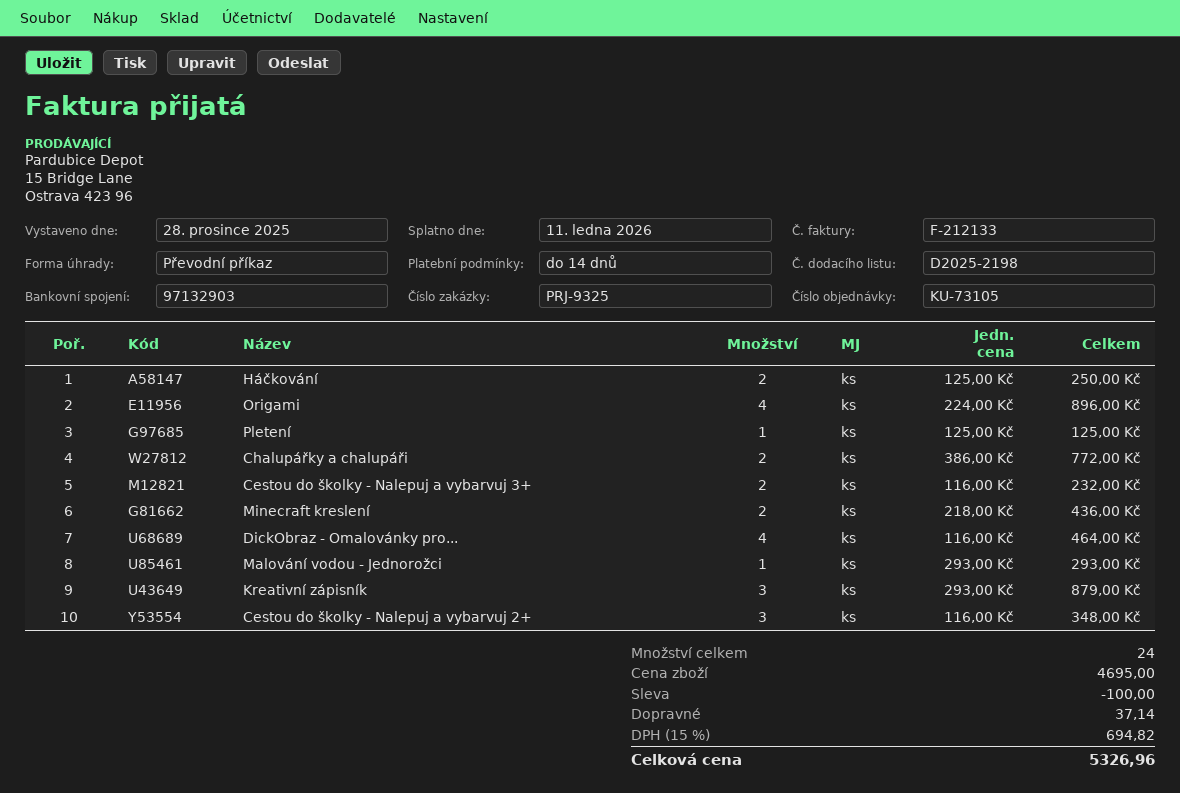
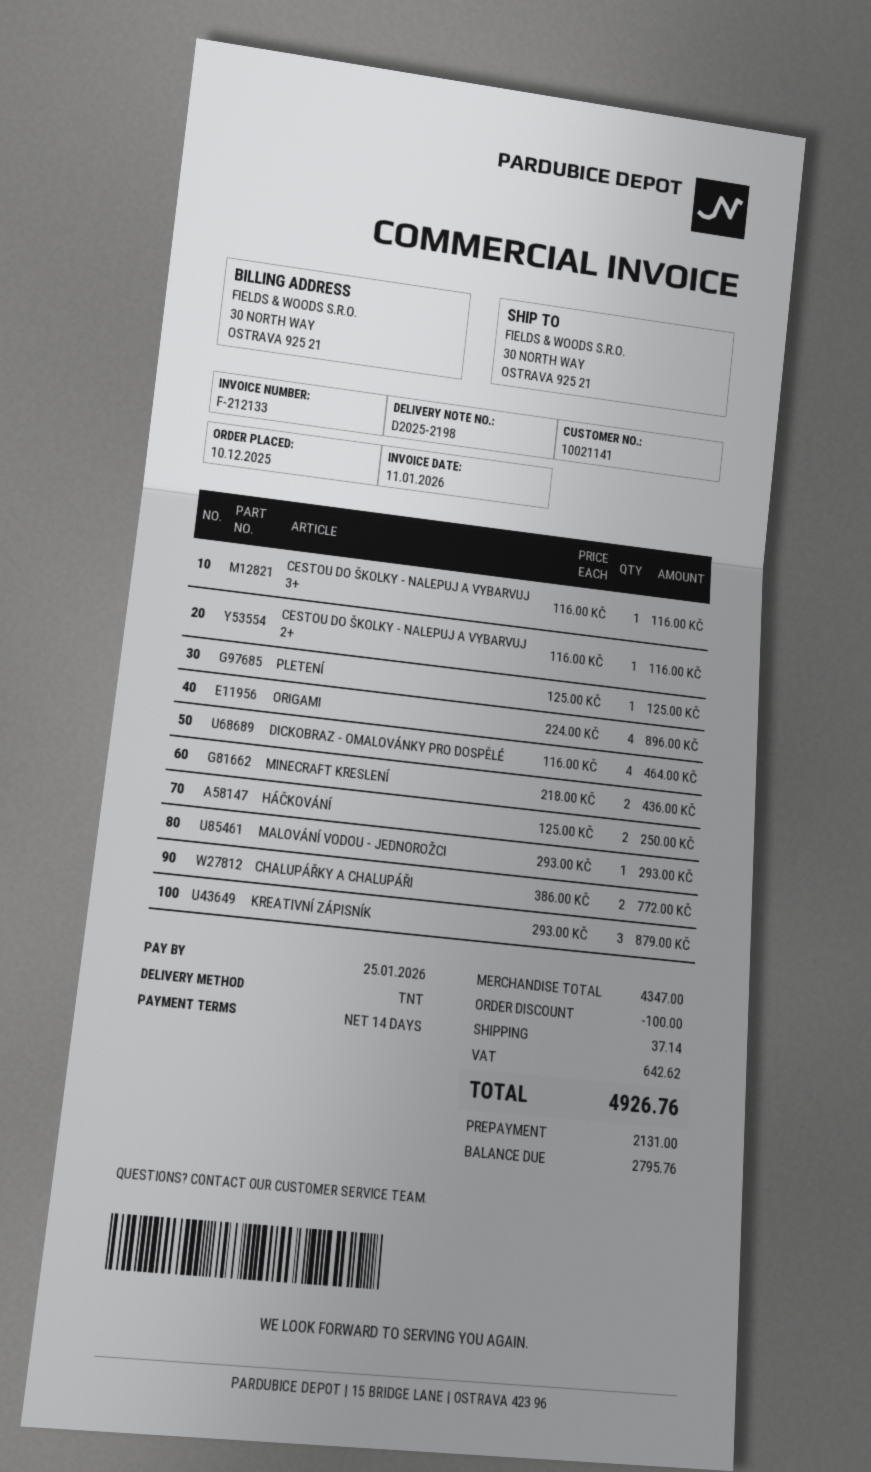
invoice date: 2025-12-28 -> 2026-01-11
due date: 2026-01-11 -> 2026-01-25
Cestou do školky - Nalepuj a vybarvuj 3+: 2 x 116.00 = 232.00 -> 1 x 116.00 = 116.00
Cestou do školky - Nalepuj a vybarvuj 2+: 3 x 116.00 = 348.00 -> 1 x 116.00 = 116.00
subtotal: 4695.00 -> 4347.00
tax: 694.82 -> 642.62
total: 5326.96 -> 4926.76

